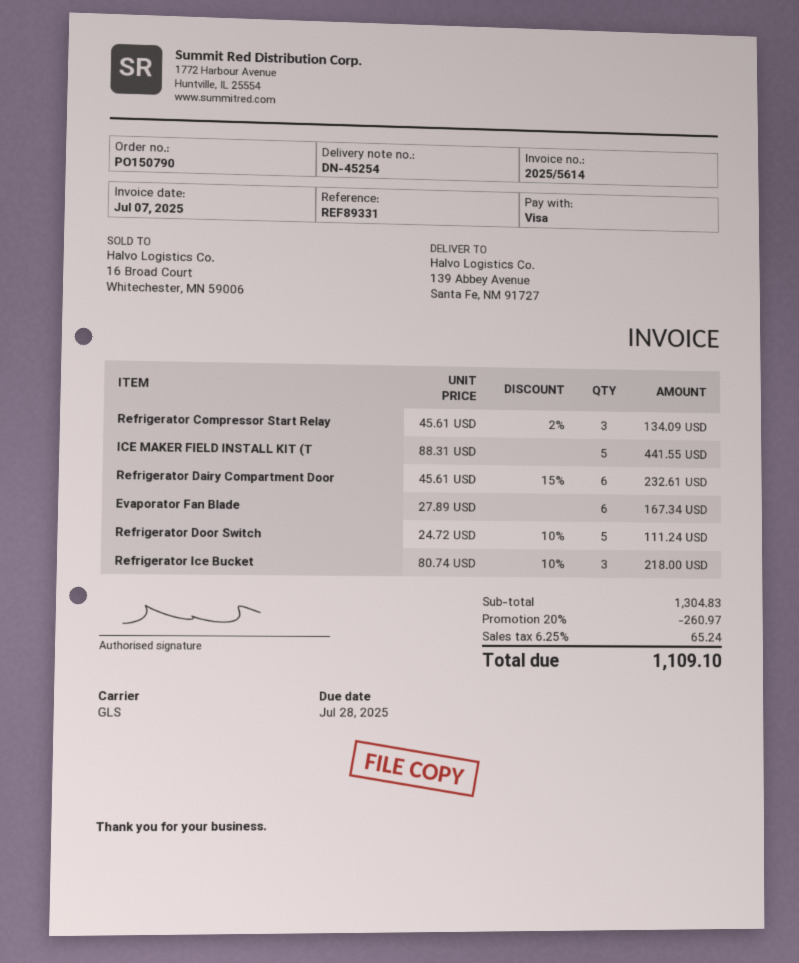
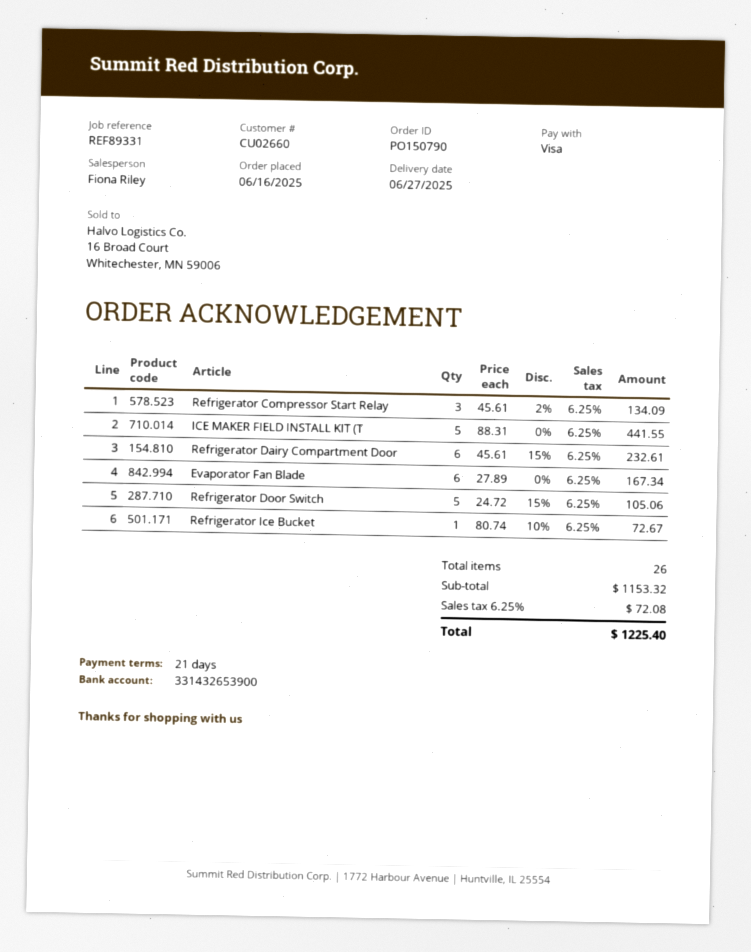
Refrigerator Door Switch: 5 x 24.72 - 10% = 111.24 -> 5 x 24.72 - 15% = 105.06
Refrigerator Ice Bucket: 3 x 80.74 - 10% = 218.00 -> 1 x 80.74 - 10% = 72.67
subtotal: 1304.83 -> 1153.32
discount: 20% = 260.97 -> none
tax: 6.25% = 65.24 -> 6.25% = 72.08
total: 1109.10 -> 1225.40

